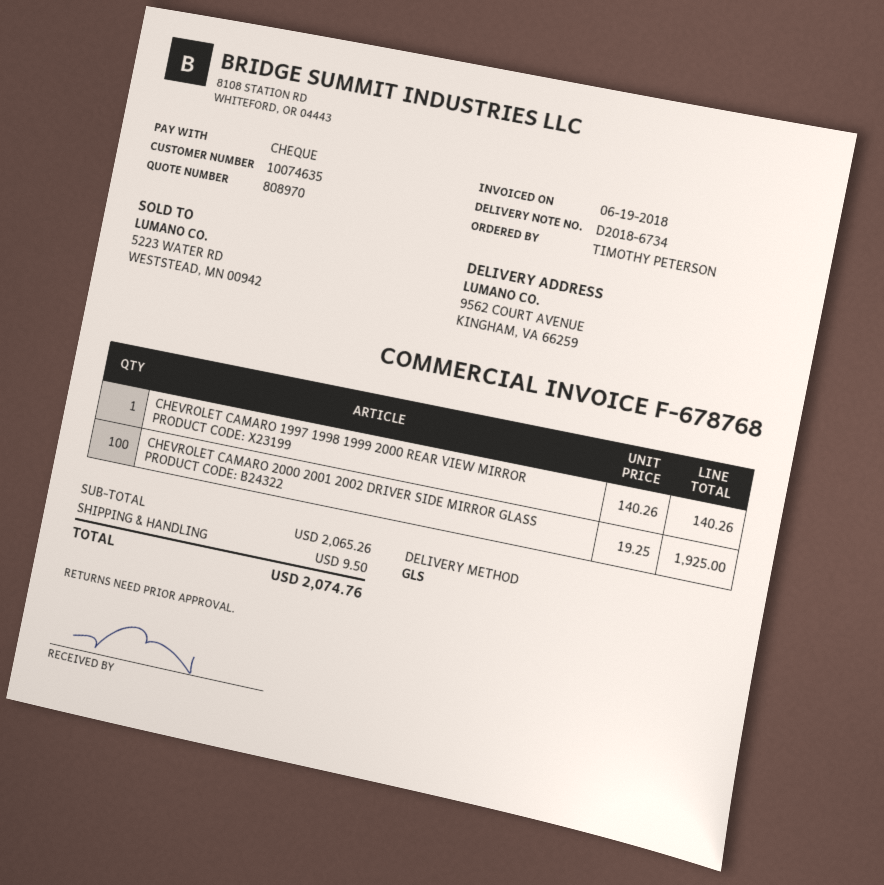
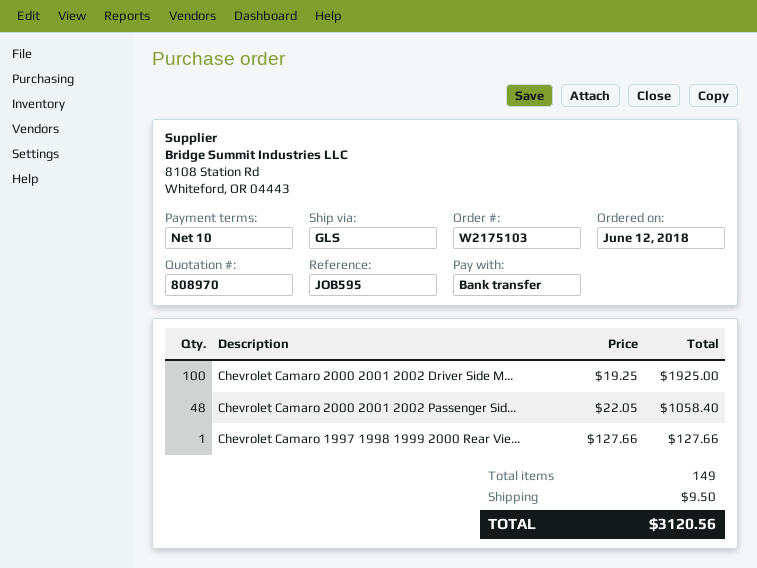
payment method: cheque -> bank transfer
CHEVROLET CAMARO 1997 1998 1999 2000 REAR VIEW MIRROR: 1 x 140.26 = 140.26 -> 1 x 127.66 = 127.66
Chevrolet Camaro 2000 2001 2002 Passenger Sid...: none -> 48 x 22.05 = 1058.40
total: 2074.76 -> 3120.56

